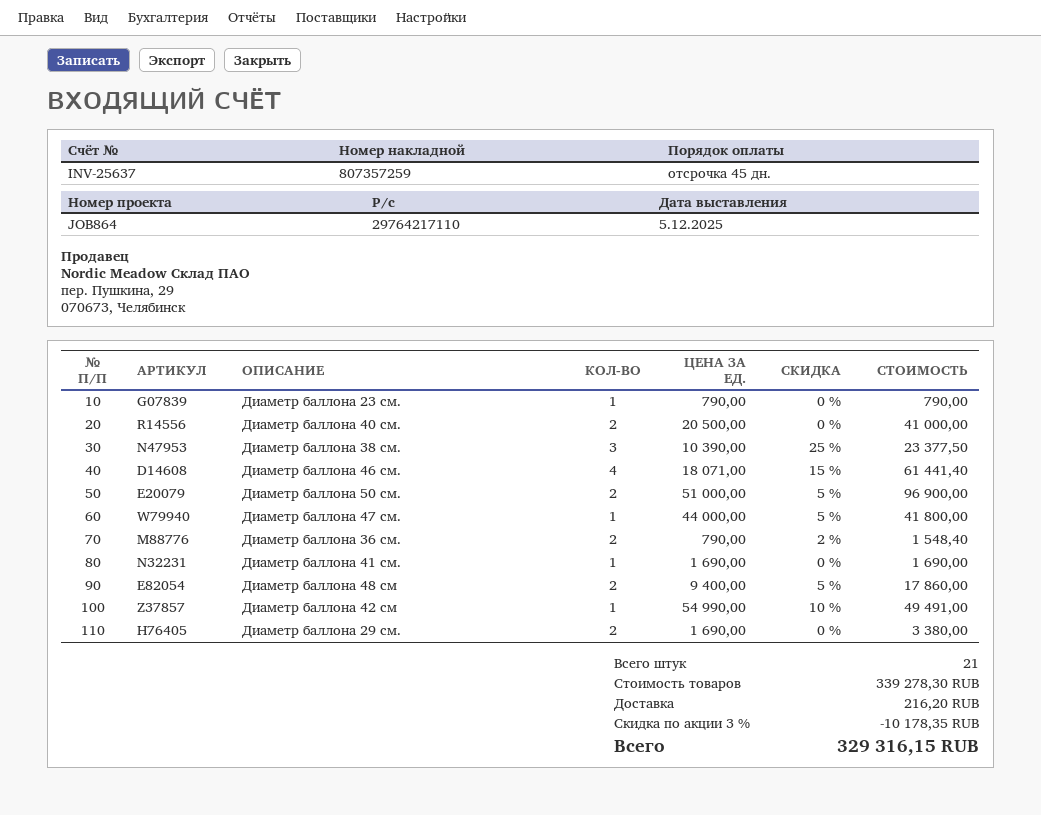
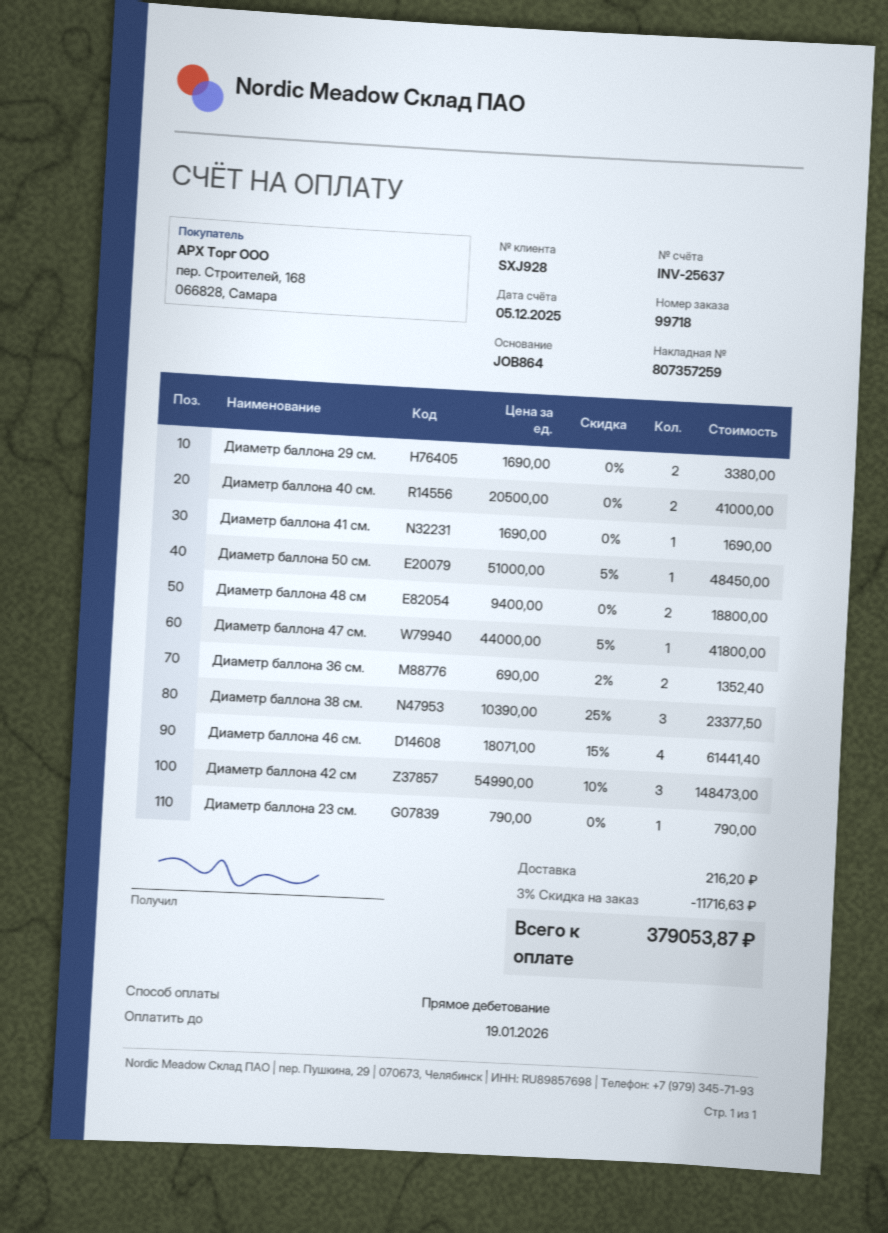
Диаметр баллона 50 см.: 2 x 51000.00 - 5% = 96900.00 -> 1 x 51000.00 - 5% = 48450.00
Диаметр баллона 36 см.: 2 x 790.00 - 2% = 1548.40 -> 2 x 690.00 - 2% = 1352.40
Диаметр баллона 48 см: 2 x 9400.00 - 5% = 17860.00 -> 2 x 9400.00 = 18800.00
Диаметр баллона 42 см: 1 x 54990.00 - 10% = 49491.00 -> 3 x 54990.00 - 10% = 148473.00
discount: 3% = 10178.35 -> 3% = 11716.63
total: 329316.15 -> 379053.87

